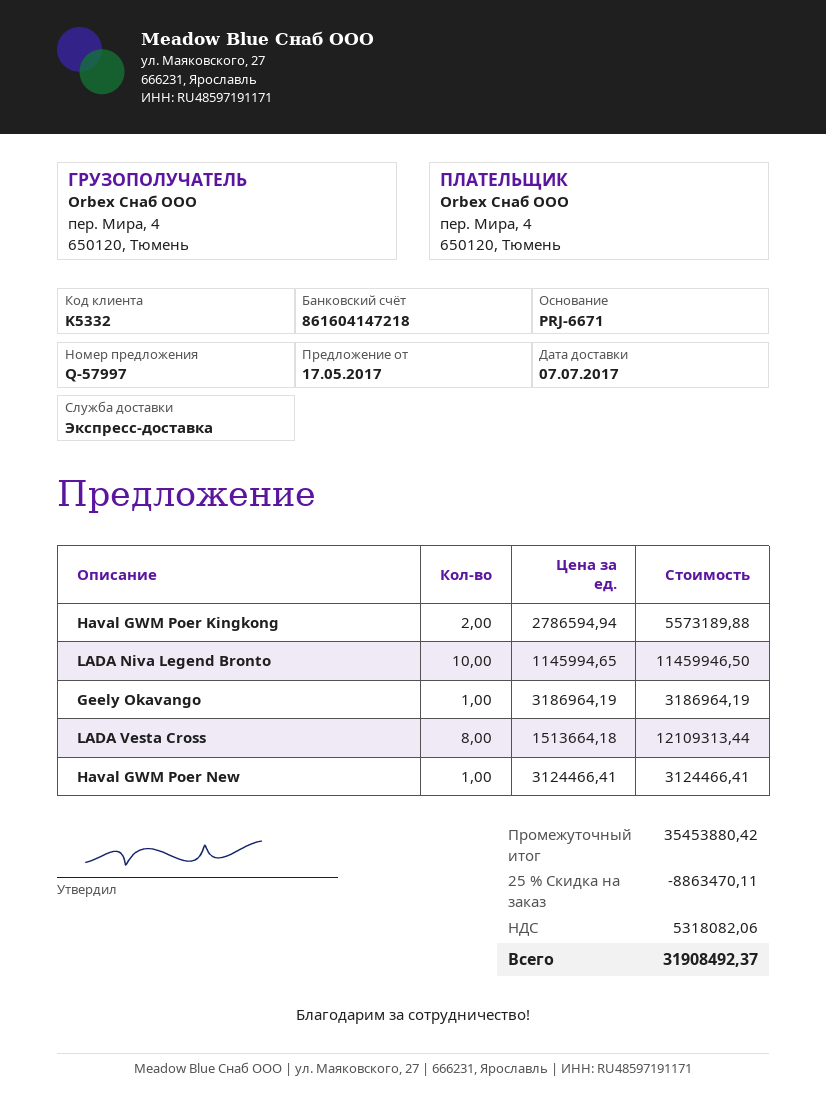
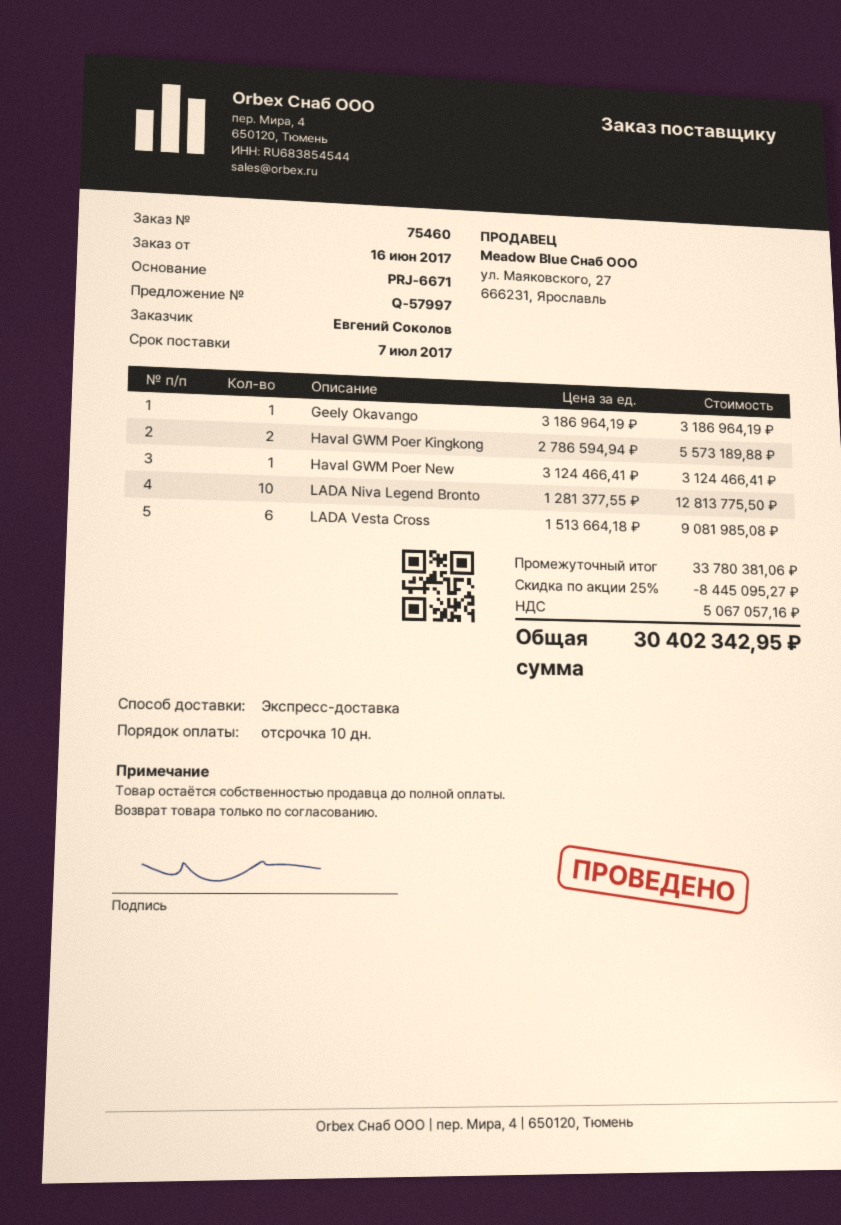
LADA Niva Legend Bronto: 10 x 1145994.65 = 11459946.50 -> 10 x 1281377.55 = 12813775.50
LADA Vesta Cross: 8 x 1513664.18 = 12109313.44 -> 6 x 1513664.18 = 9081985.08
subtotal: 35453880.42 -> 33780381.06
discount: 25% = 8863470.11 -> 25% = 8445095.27
tax: 5318082.06 -> 5067057.16
total: 31908492.37 -> 30402342.95

